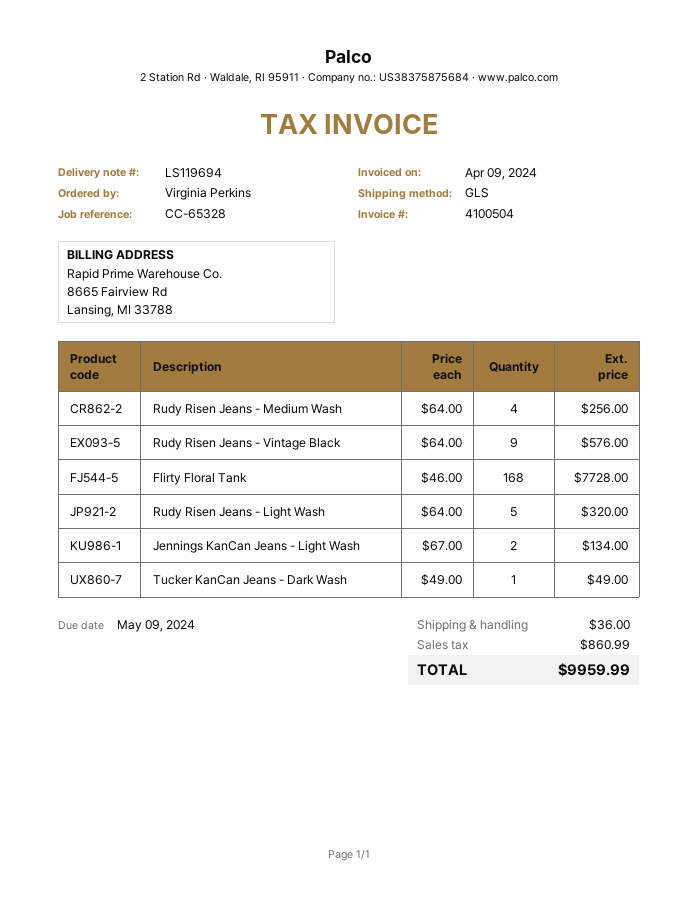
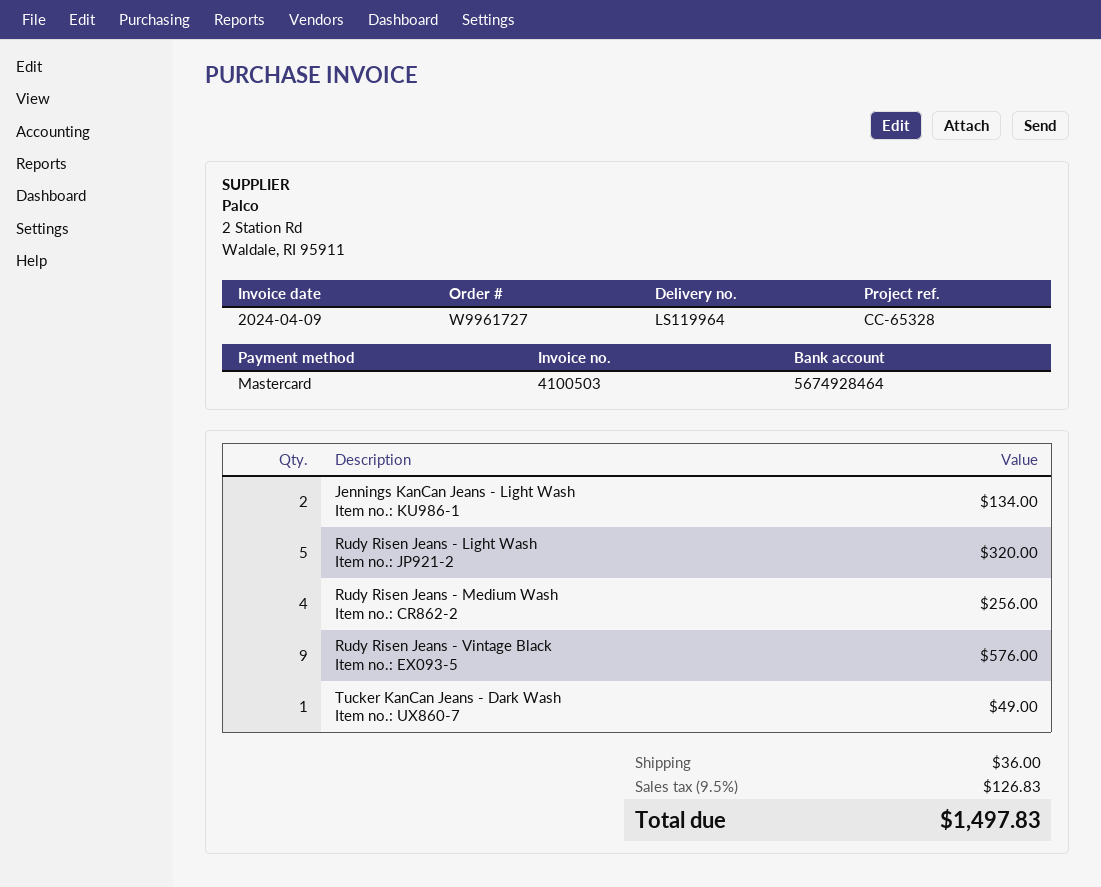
delivery note number: LS119694 -> LS119964
invoice number: 4100504 -> 4100503
Flirty Floral Tank: 168 for 7728.00 -> none
tax: 860.99 -> 126.83
total: 9959.99 -> 1497.83

